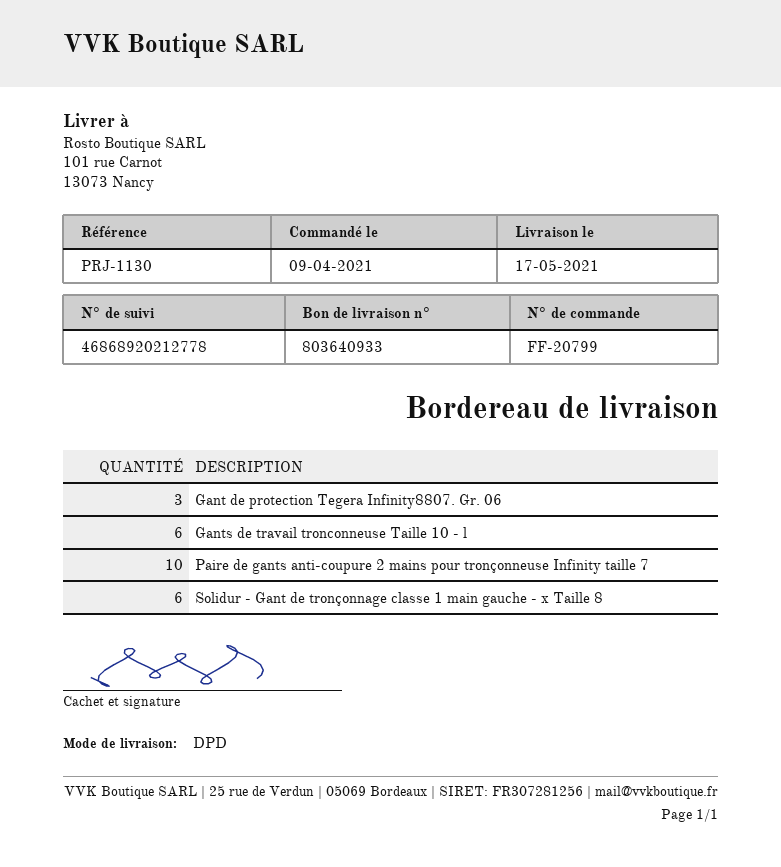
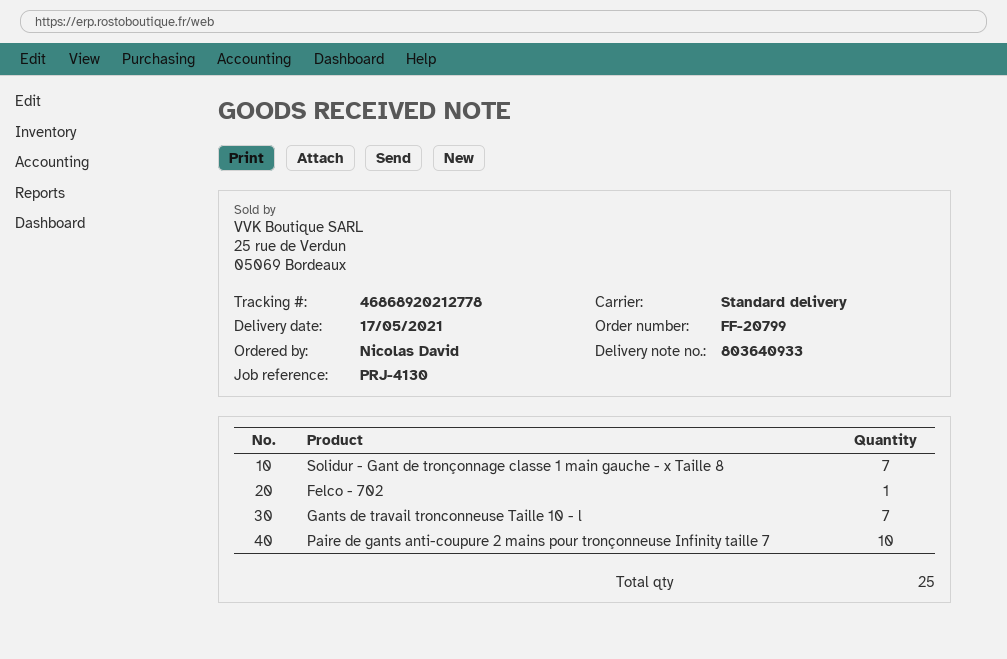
reference: PRJ-1130 -> PRJ-4130
shipping method: DPD -> standard
Gant de protection Tegera Infinity8807. Gr. 06: 3 -> none
Gants de travail tronconneuse Taille 10 - l: 6 -> 7
Solidur - Gant de tronçonnage classe 1 main gauche - x Taille 8: 6 -> 7
Felco - 702: none -> 1

